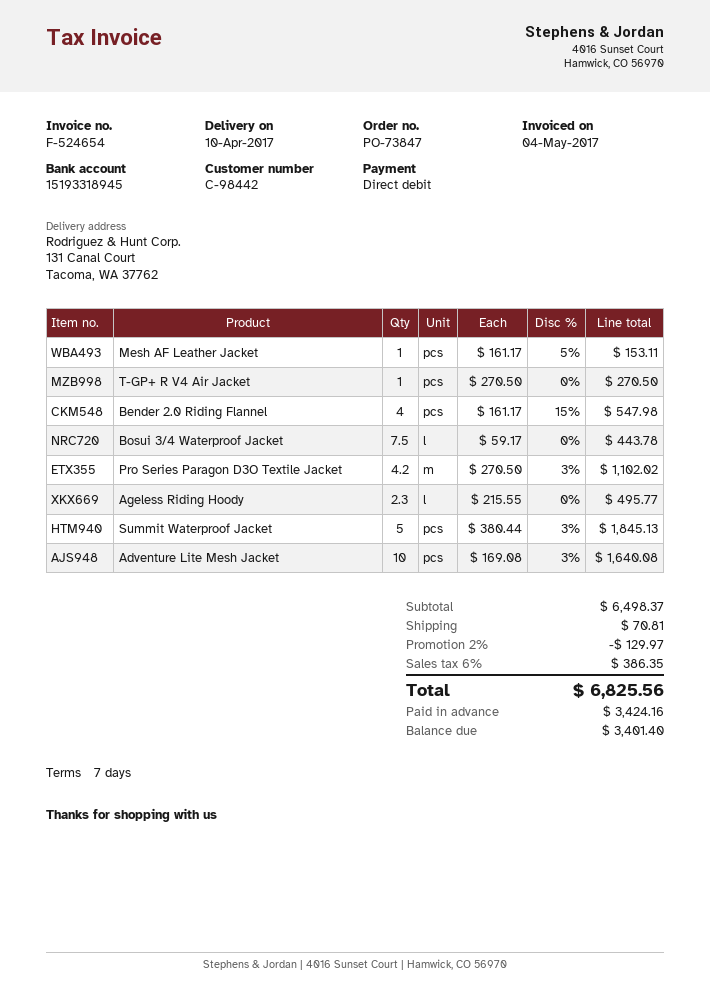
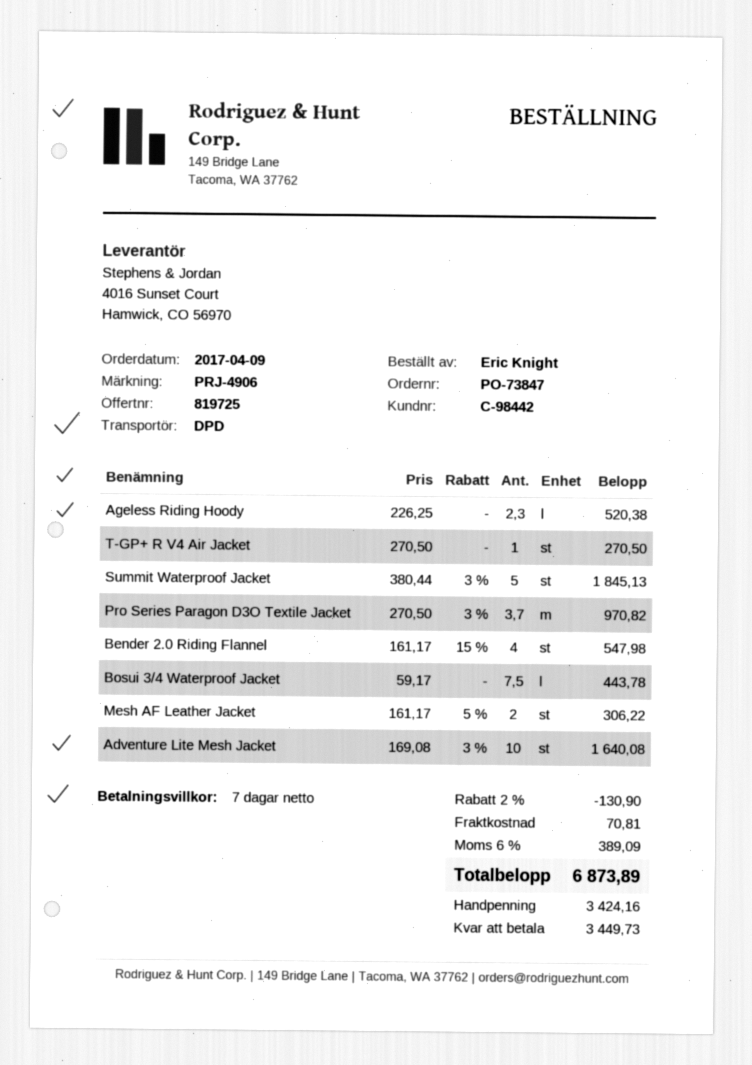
Mesh AF Leather Jacket: 1 x 161.17 - 5% = 153.11 -> 2 x 161.17 - 5% = 306.22
Pro Series Paragon D3O Textile Jacket: 4.2 x 270.50 - 3% = 1102.02 -> 3.7 x 270.50 - 3% = 970.82
Ageless Riding Hoody: 2.3 x 215.55 = 495.77 -> 2.3 x 226.25 = 520.38
discount: 2% = 129.97 -> 2% = 130.90
tax: 6% = 386.35 -> 6% = 389.09
total: 6825.56 -> 6873.89
balance: 3401.40 -> 3449.73

